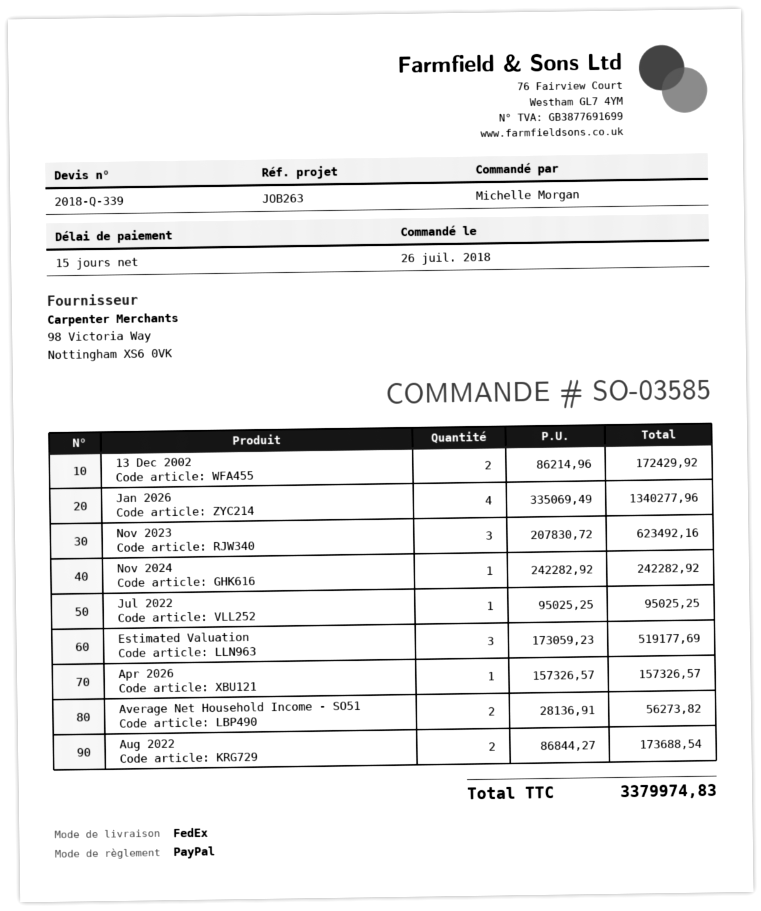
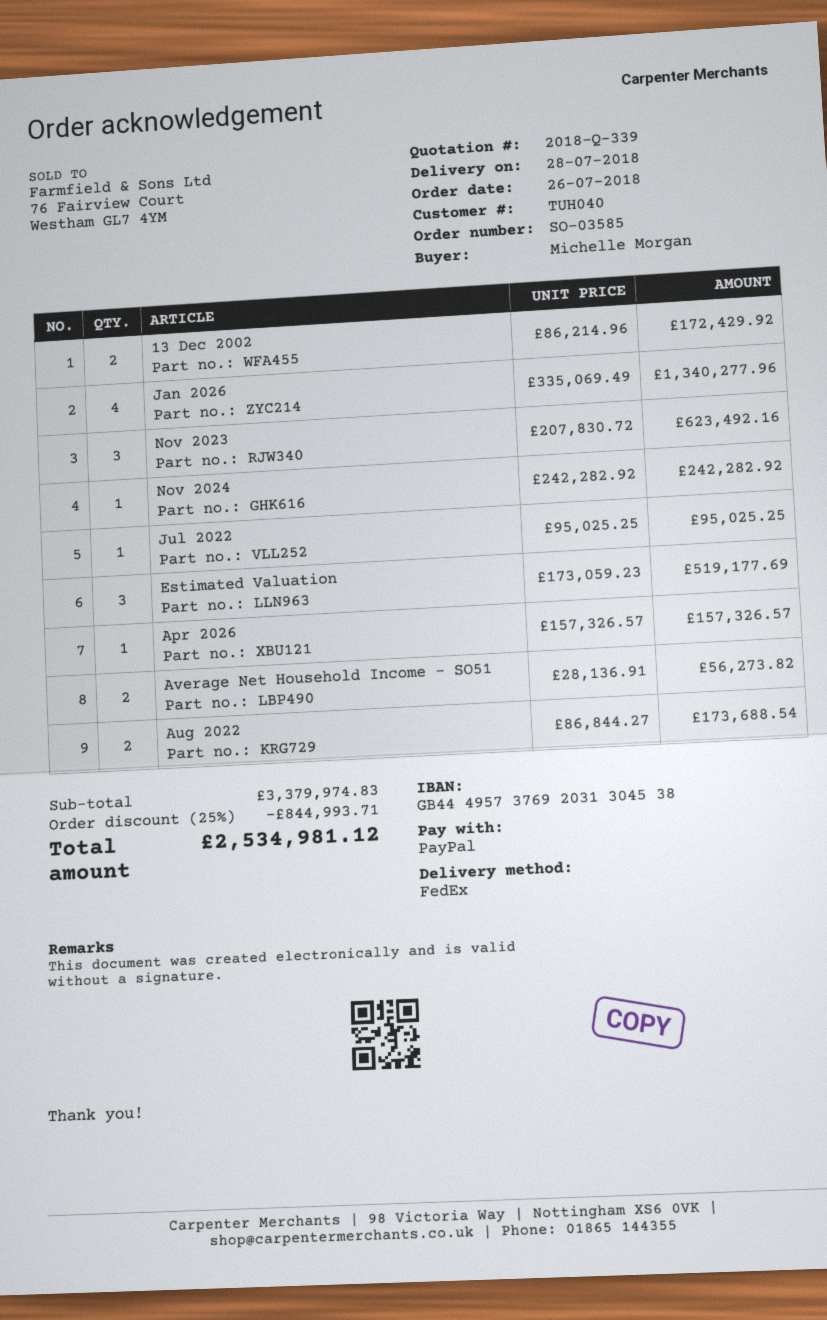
discount: none -> 25% = 844993.71
total: 3379974.83 -> 2534981.12

